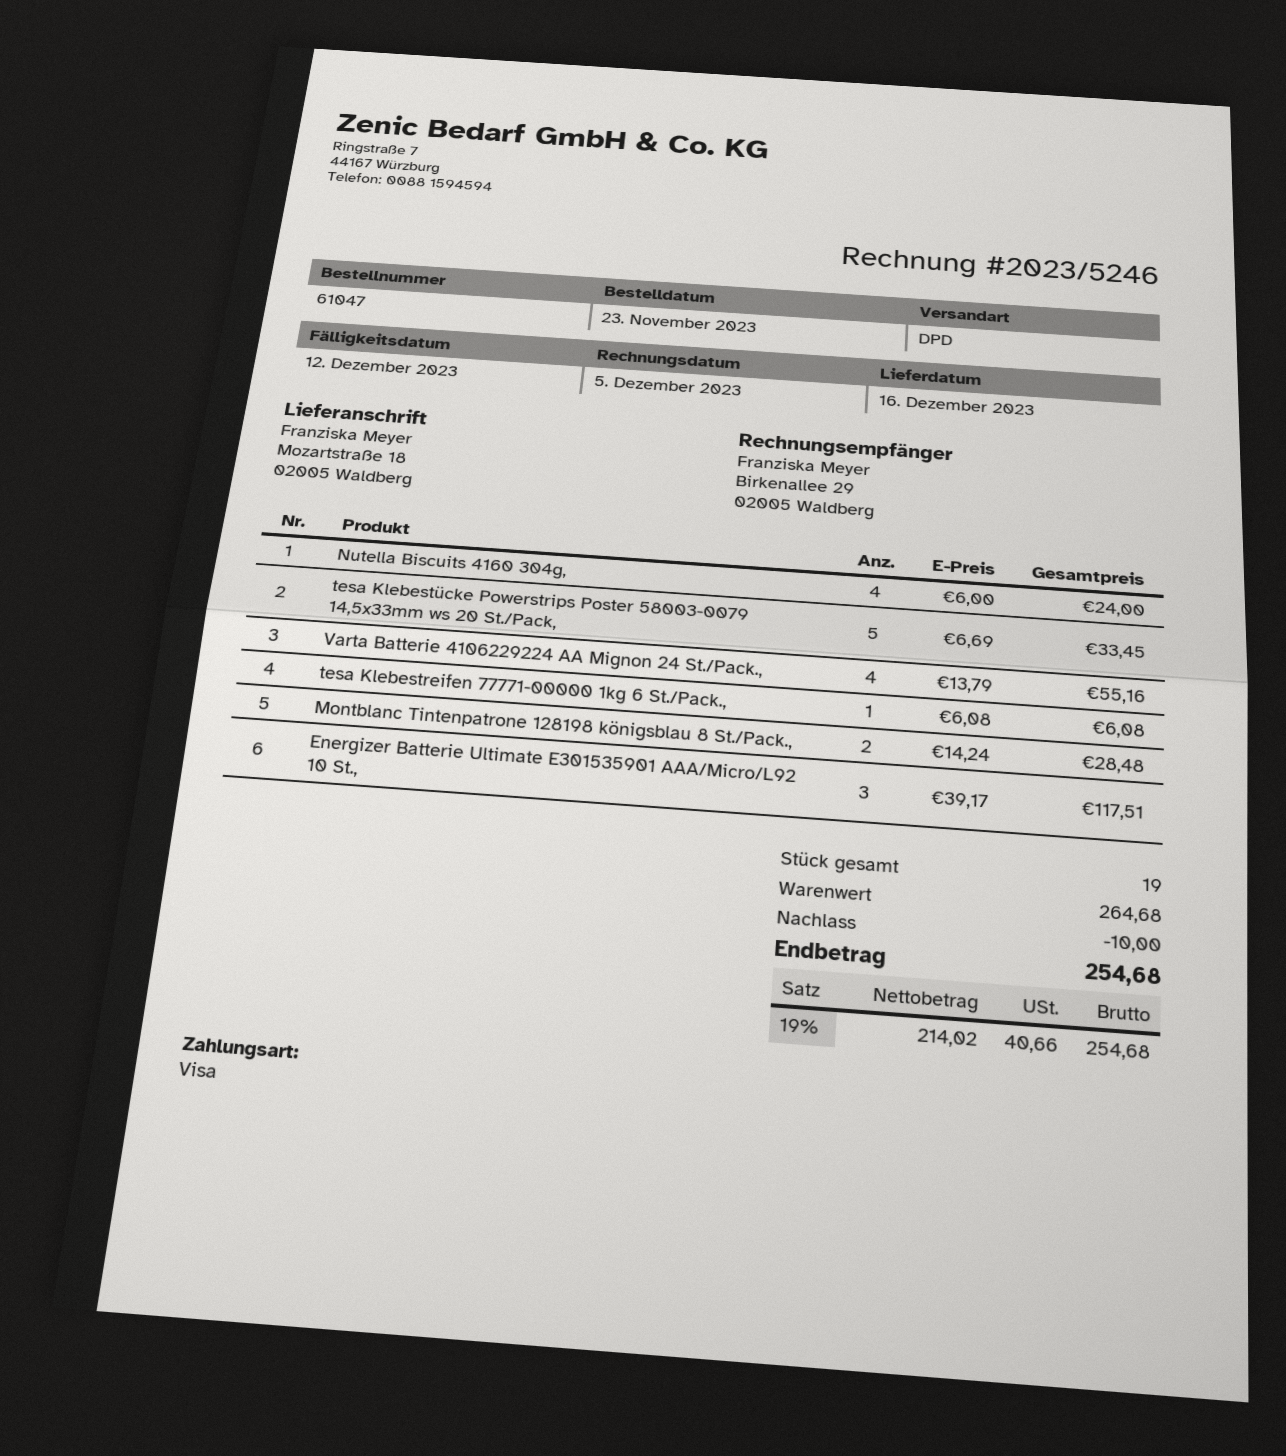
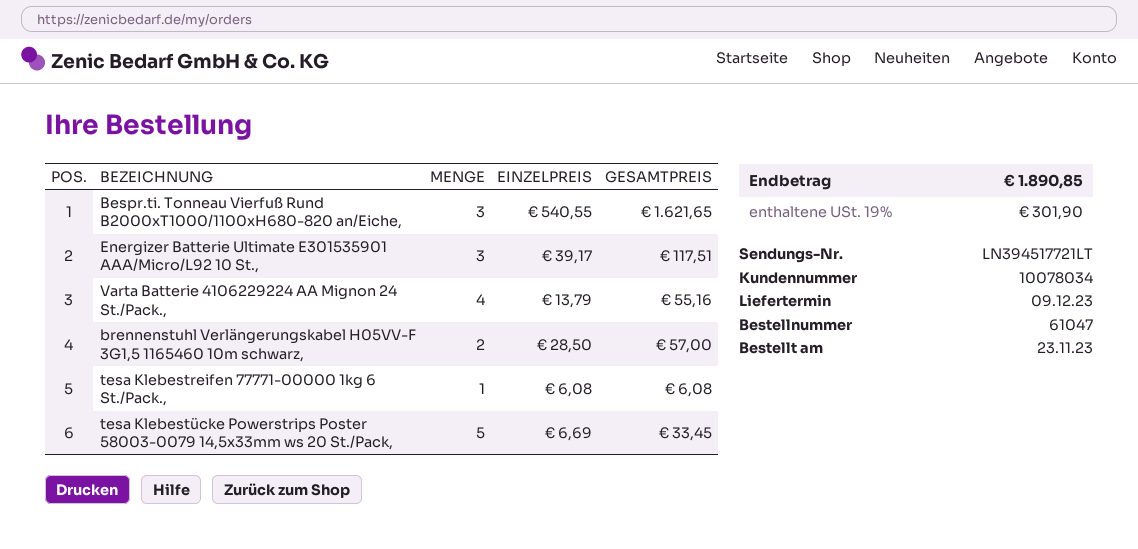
delivery date: 2023-12-16 -> 2023-12-09
Nutella Biscuits 4160 304g,: 4 x 6.00 = 24.00 -> none
Montblanc Tintenpatrone 128198 königsblau 8 St./Pack.,: 2 x 14.24 = 28.48 -> none
Bespr.ti. Tonneau Vierfuß Rund B2000xT1000/1100xH680-820 an/Eiche,: none -> 3 x 540.55 = 1621.65
brennenstuhl Verlängerungskabel H05VV-F 3G1,5 1165460 10m schwarz,: none -> 2 x 28.50 = 57.00
discount: 10.00 -> none
tax: 19% = 40.66 -> 19% = 301.90
total: 254.68 -> 1890.85

